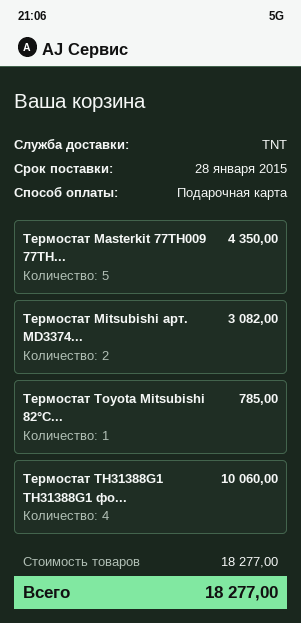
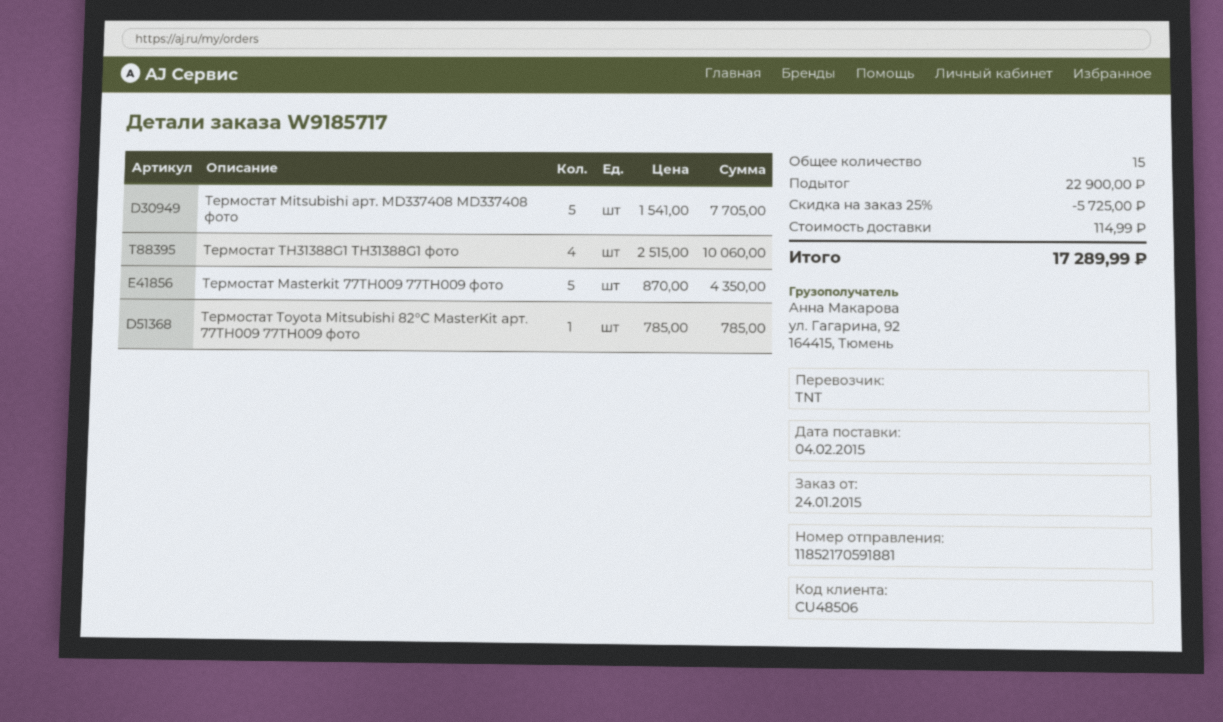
delivery date: 2015-01-28 -> 2015-02-04
Термостат Mitsubishi арт. MD3374...: 2 for 3082.00 -> 5 for 7705.00
subtotal: 18277.00 -> 22900.00
discount: none -> 25% = 5725.00
shipping: none -> 114.99
total: 18277.00 -> 17289.99

